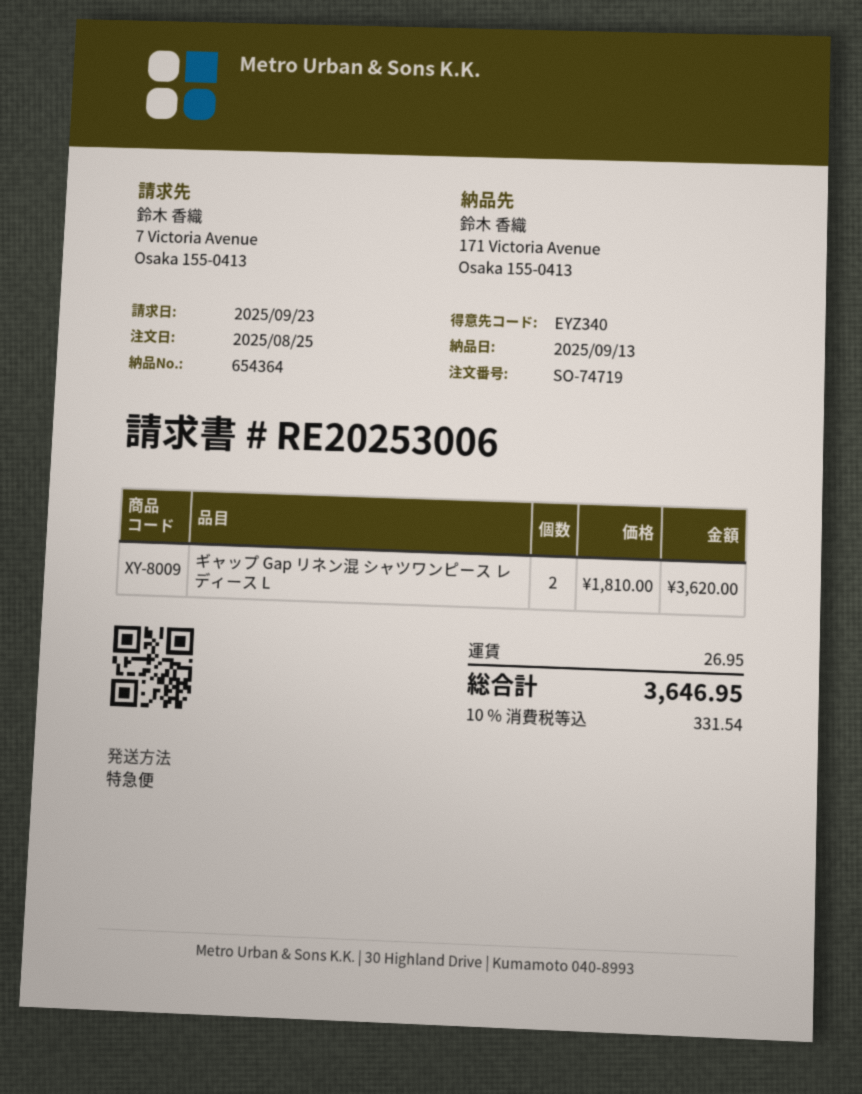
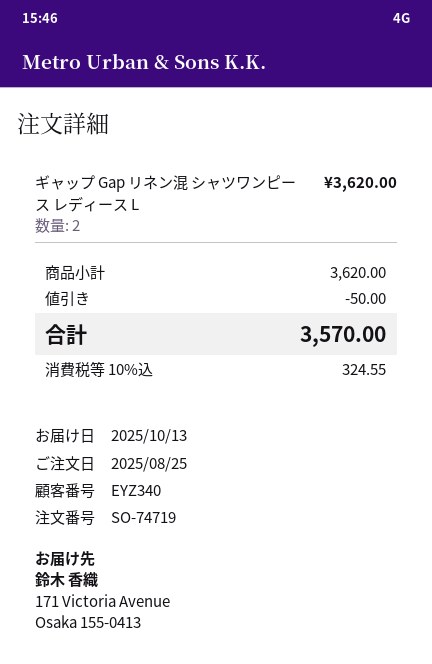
delivery date: 2025-09-13 -> 2025-10-13
discount: none -> 50.00
shipping: 26.95 -> none
tax: 10% = 331.54 -> 10% = 324.55
total: 3646.95 -> 3570.00

